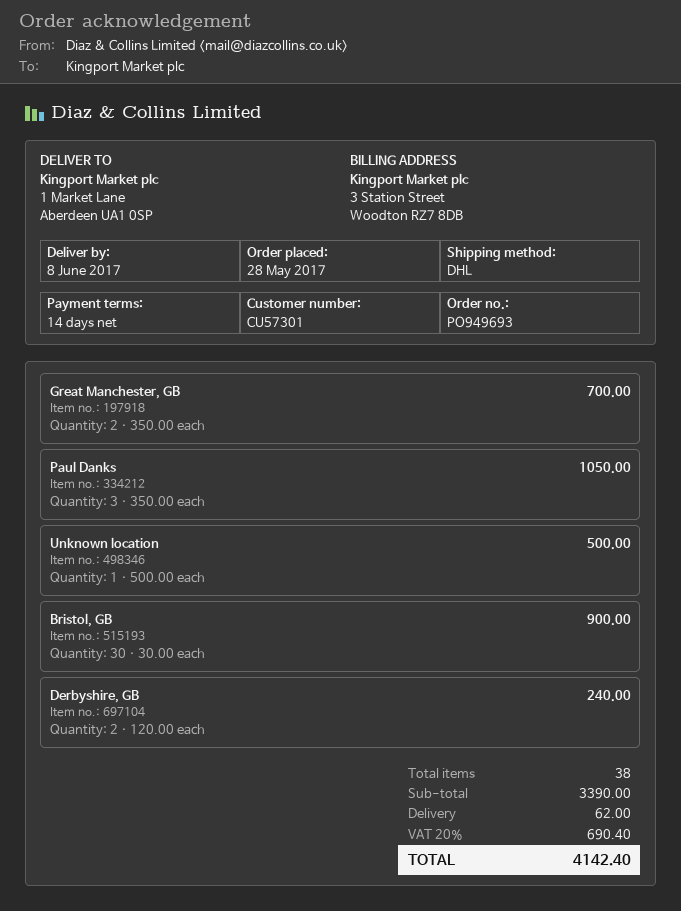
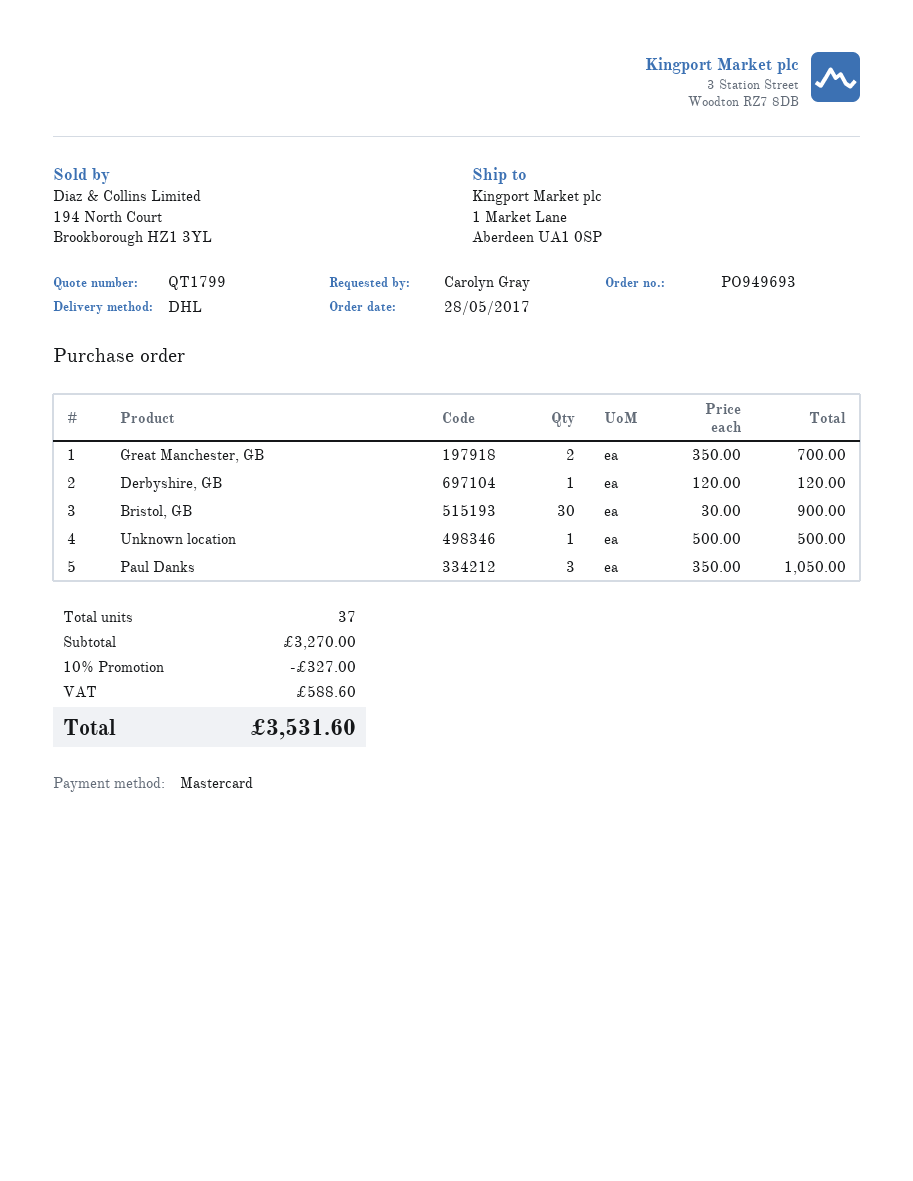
Derbyshire, GB: 2 x 120.00 = 240.00 -> 1 x 120.00 = 120.00
total quantity: 38 -> 37
subtotal: 3390.00 -> 3270.00
discount: none -> 10% = 327.00
shipping: 62.00 -> none
tax: 690.40 -> 588.60
total: 4142.40 -> 3531.60

